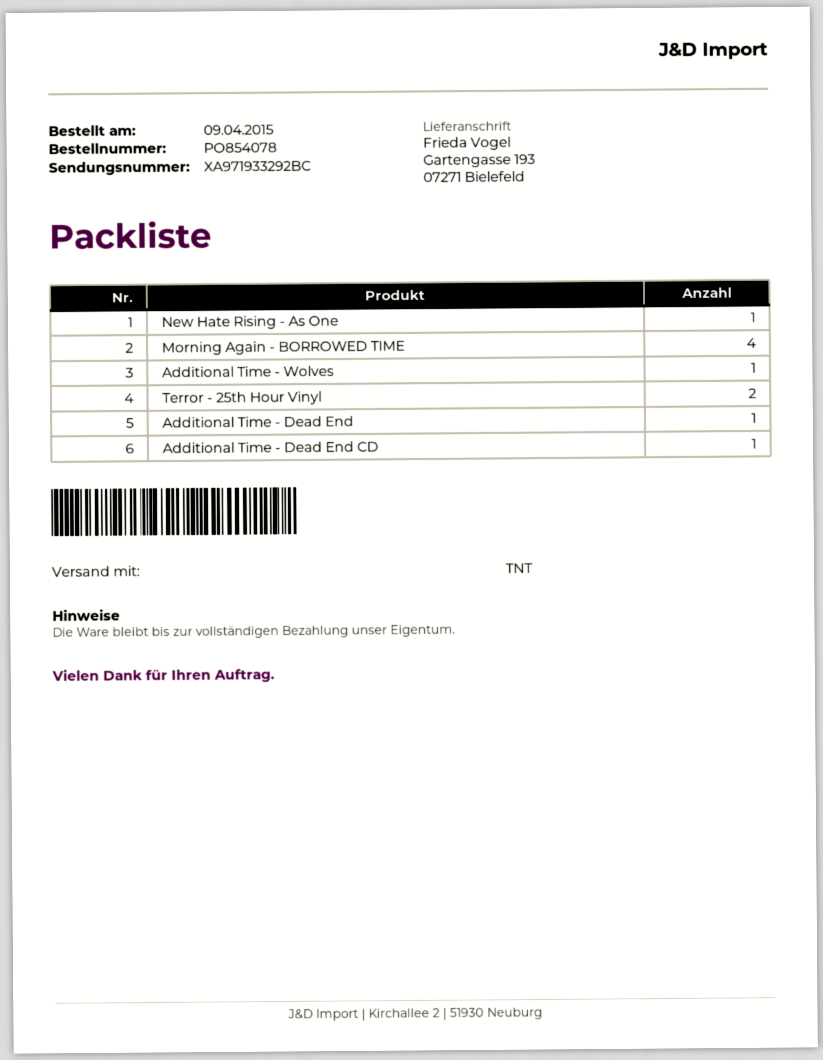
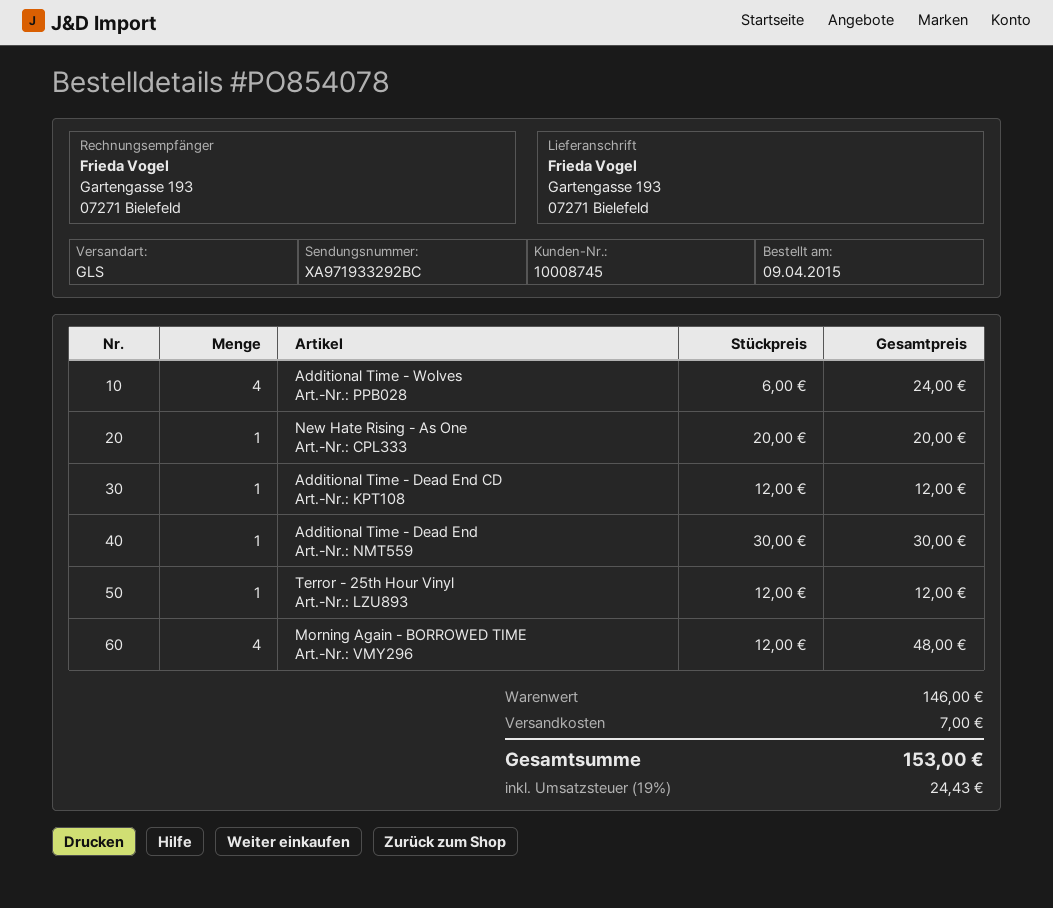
shipping method: TNT -> GLS
Additional Time - Wolves: 1 -> 4
Terror - 25th Hour Vinyl: 2 -> 1

